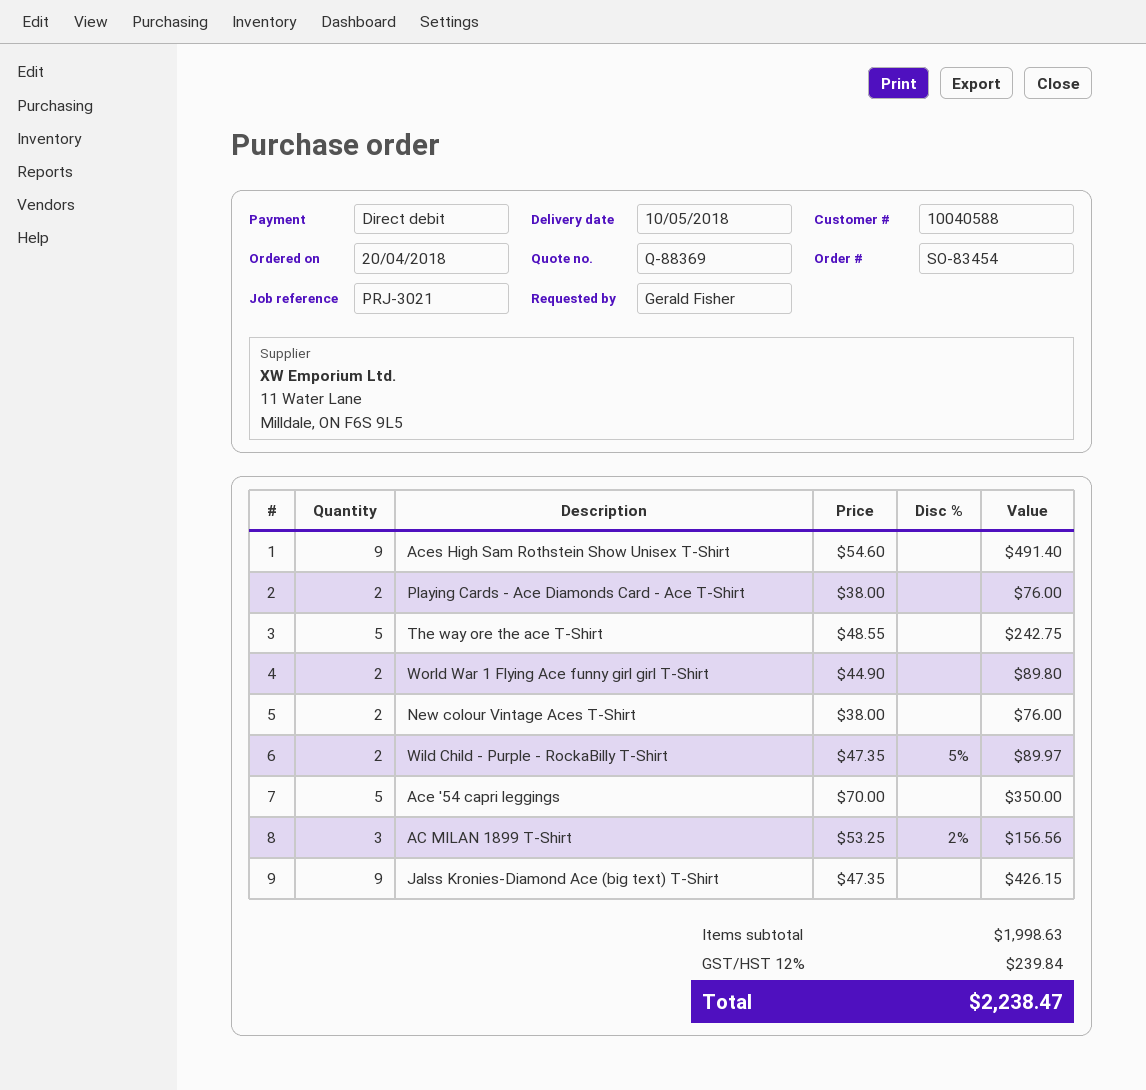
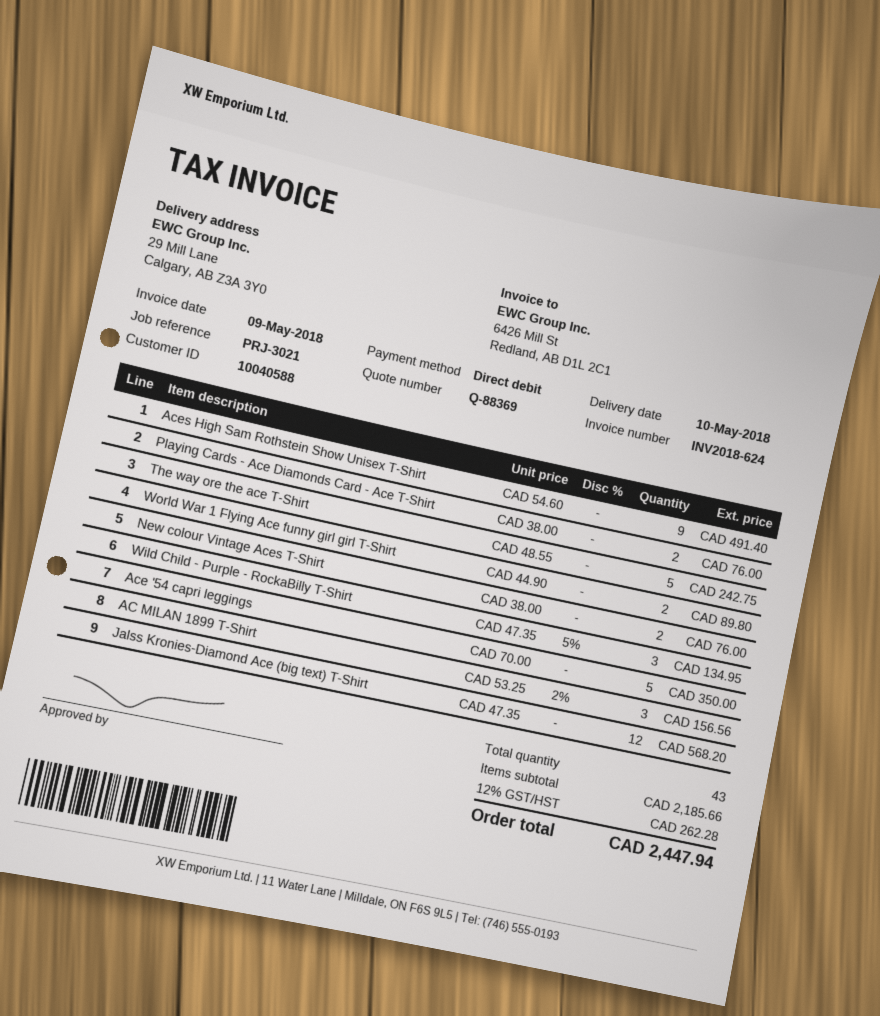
Wild Child - Purple - RockaBilly T-Shirt: 2 x 47.35 - 5% = 89.97 -> 3 x 47.35 - 5% = 134.95
Jalss Kronies-Diamond Ace (big text) T-Shirt: 9 x 47.35 = 426.15 -> 12 x 47.35 = 568.20
subtotal: 1998.63 -> 2185.66
tax: 12% = 239.84 -> 12% = 262.28
total: 2238.47 -> 2447.94

